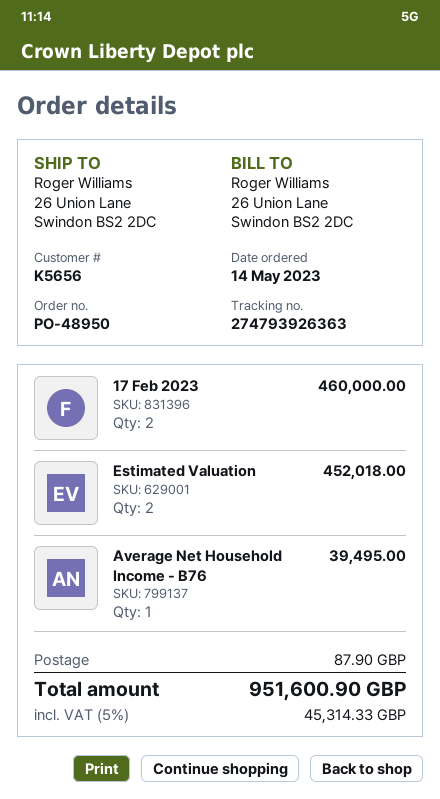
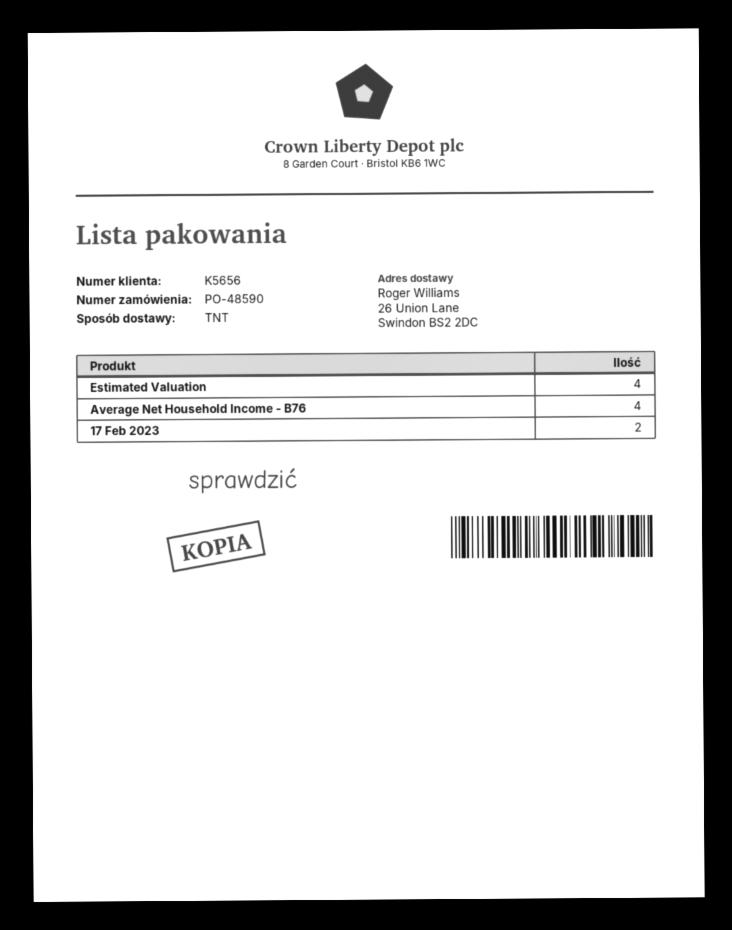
order number: PO-48950 -> PO-48590
Estimated Valuation: 2 -> 4
Average Net Household Income - B76: 1 -> 4

